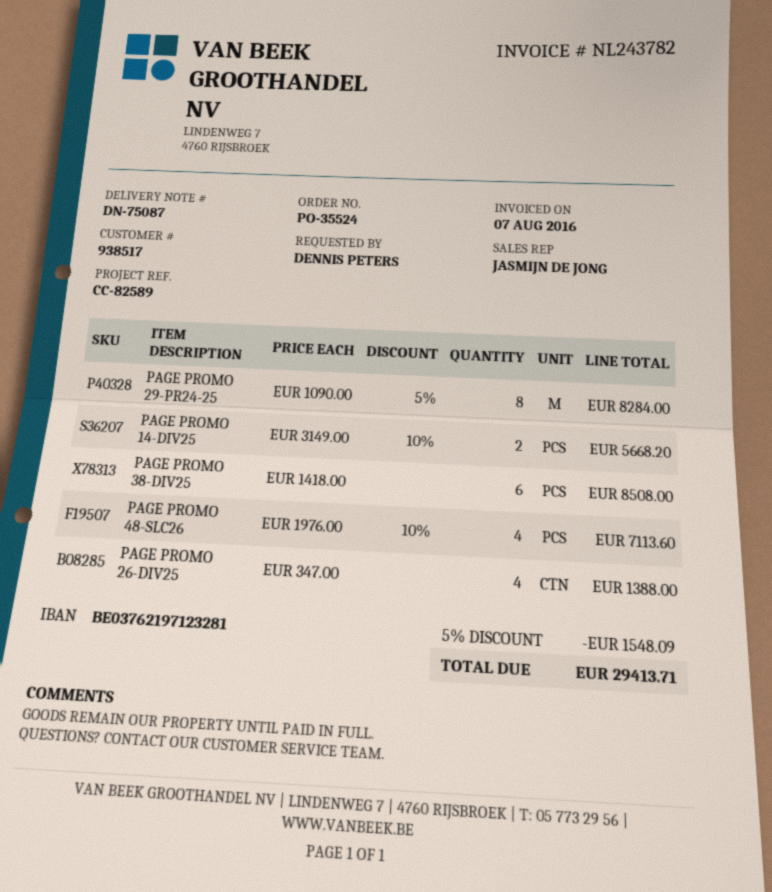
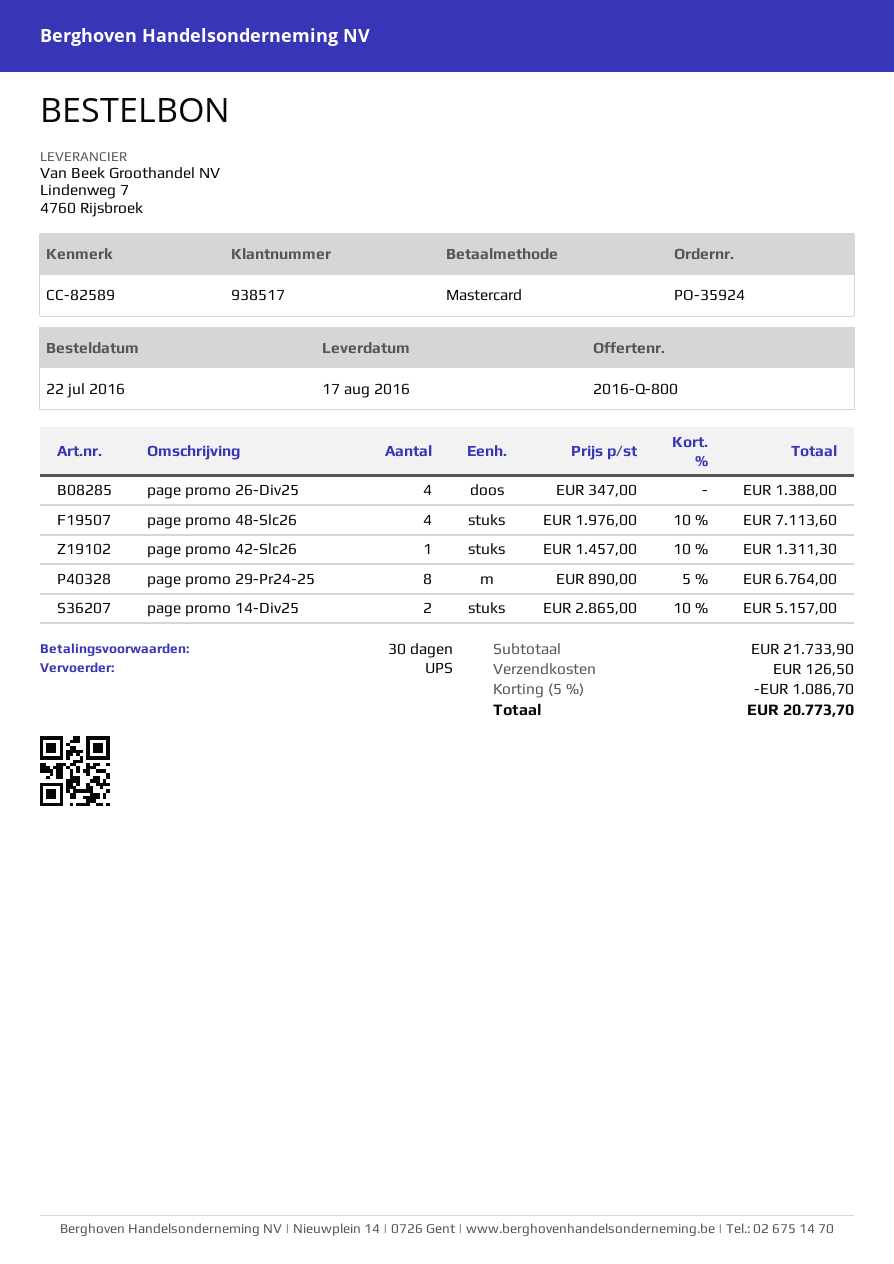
order number: PO-35524 -> PO-35924
PAGE PROMO 29-PR24-25: 8 x 1090.00 - 5% = 8284.00 -> 8 x 890.00 - 5% = 6764.00
PAGE PROMO 14-DIV25: 2 x 3149.00 - 10% = 5668.20 -> 2 x 2865.00 - 10% = 5157.00
PAGE PROMO 38-DIV25: 6 x 1418.00 = 8508.00 -> none
page promo 42-Slc26: none -> 1 x 1457.00 - 10% = 1311.30
discount: 5% = 1548.09 -> 5% = 1086.70
shipping: none -> 126.50
total: 29413.71 -> 20773.70

